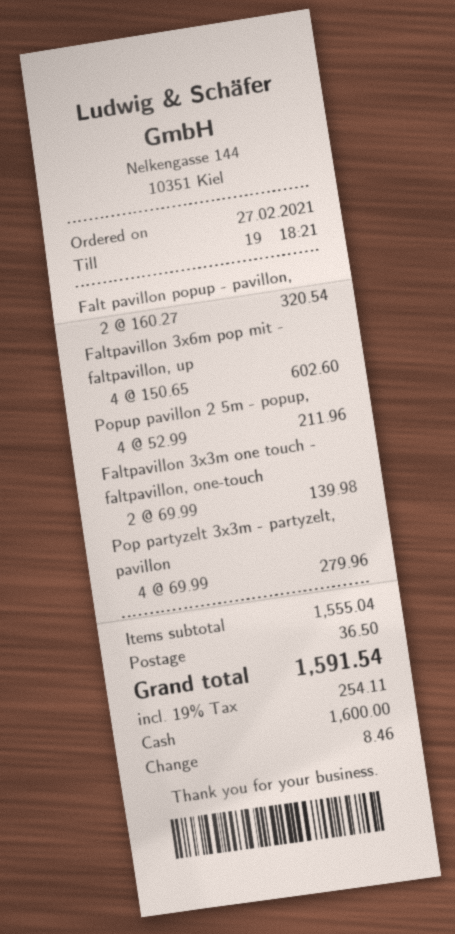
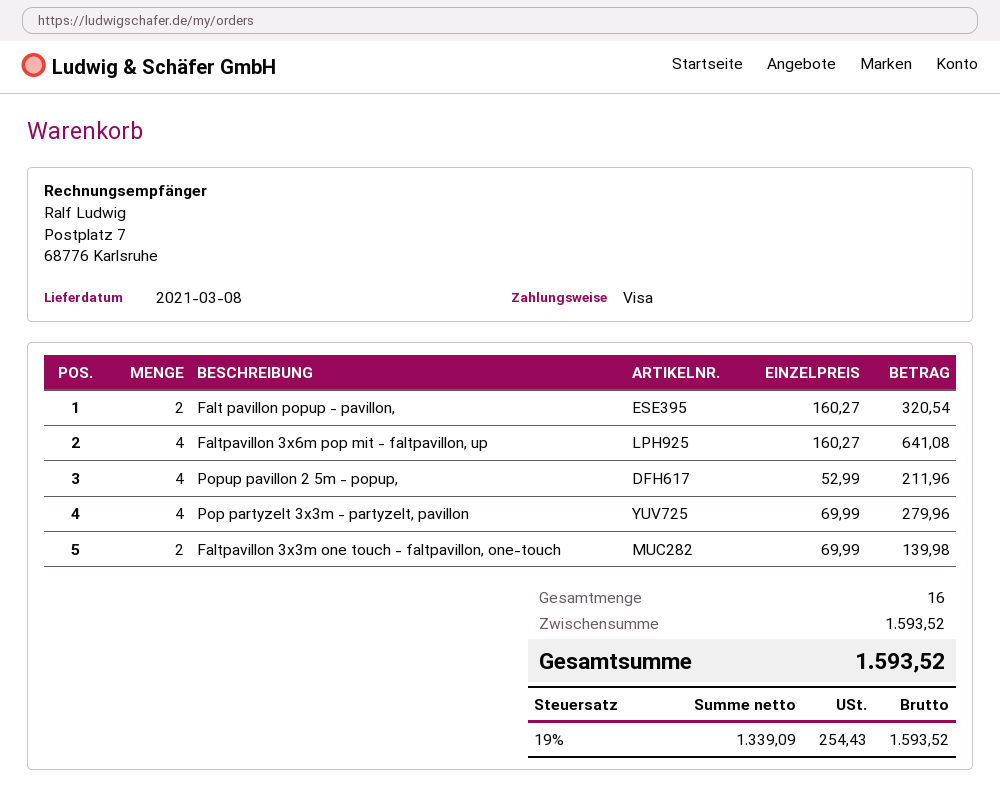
payment method: cash -> Visa
Faltpavillon 3x6m pop mit - faltpavillon, up: 4 x 150.65 = 602.60 -> 4 x 160.27 = 641.08
subtotal: 1555.04 -> 1593.52
shipping: 36.50 -> none
tax: 19% = 254.11 -> 19% = 254.43
total: 1591.54 -> 1593.52

